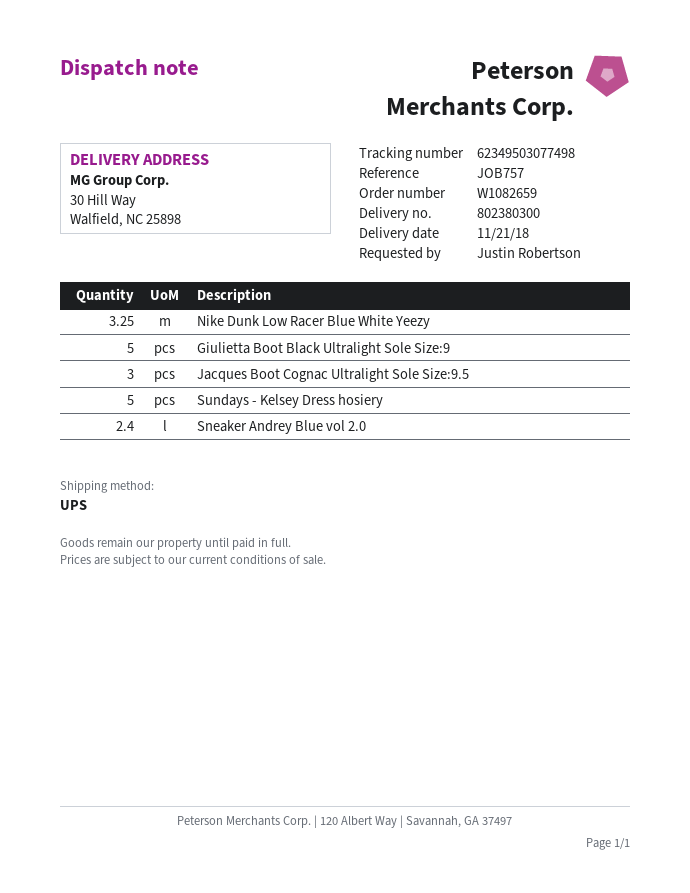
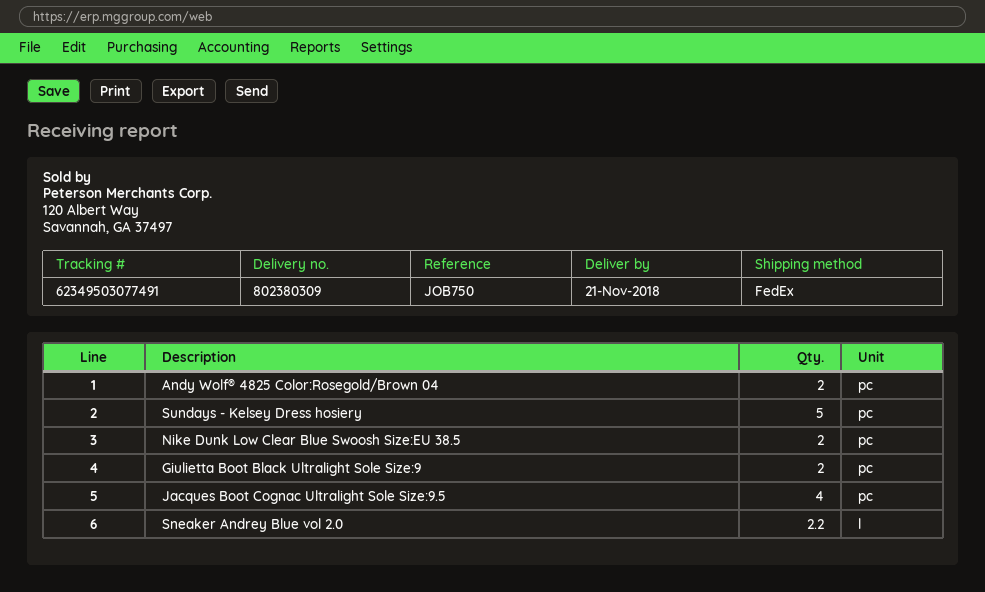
delivery note number: 802380300 -> 802380309
reference: JOB757 -> JOB750
shipping method: UPS -> FedEx
tracking number: 62349503077498 -> 62349503077491
Nike Dunk Low Racer Blue White Yeezy: 3.25 -> none
Giulietta Boot Black Ultralight Sole Size:9: 5 -> 2
Jacques Boot Cognac Ultralight Sole Size:9.5: 3 -> 4
Sneaker Andrey Blue vol 2.0: 2.4 -> 2.2
Andy Wolf® 4825 Color:Rosegold/Brown 04: none -> 2
Nike Dunk Low Clear Blue Swoosh Size:EU 38.5: none -> 2

